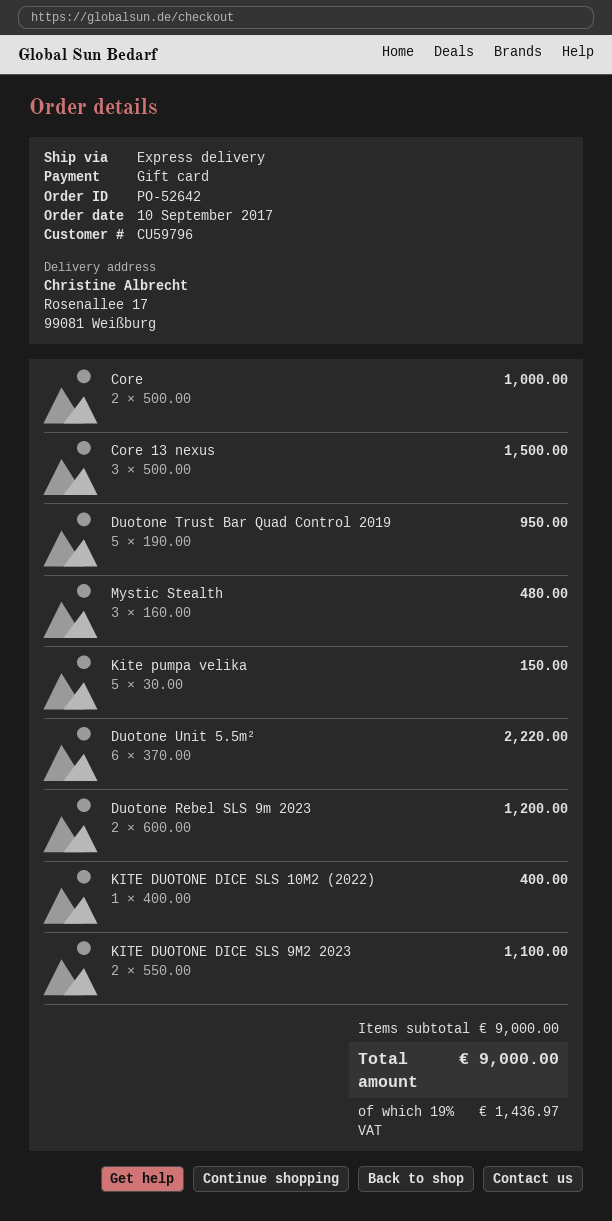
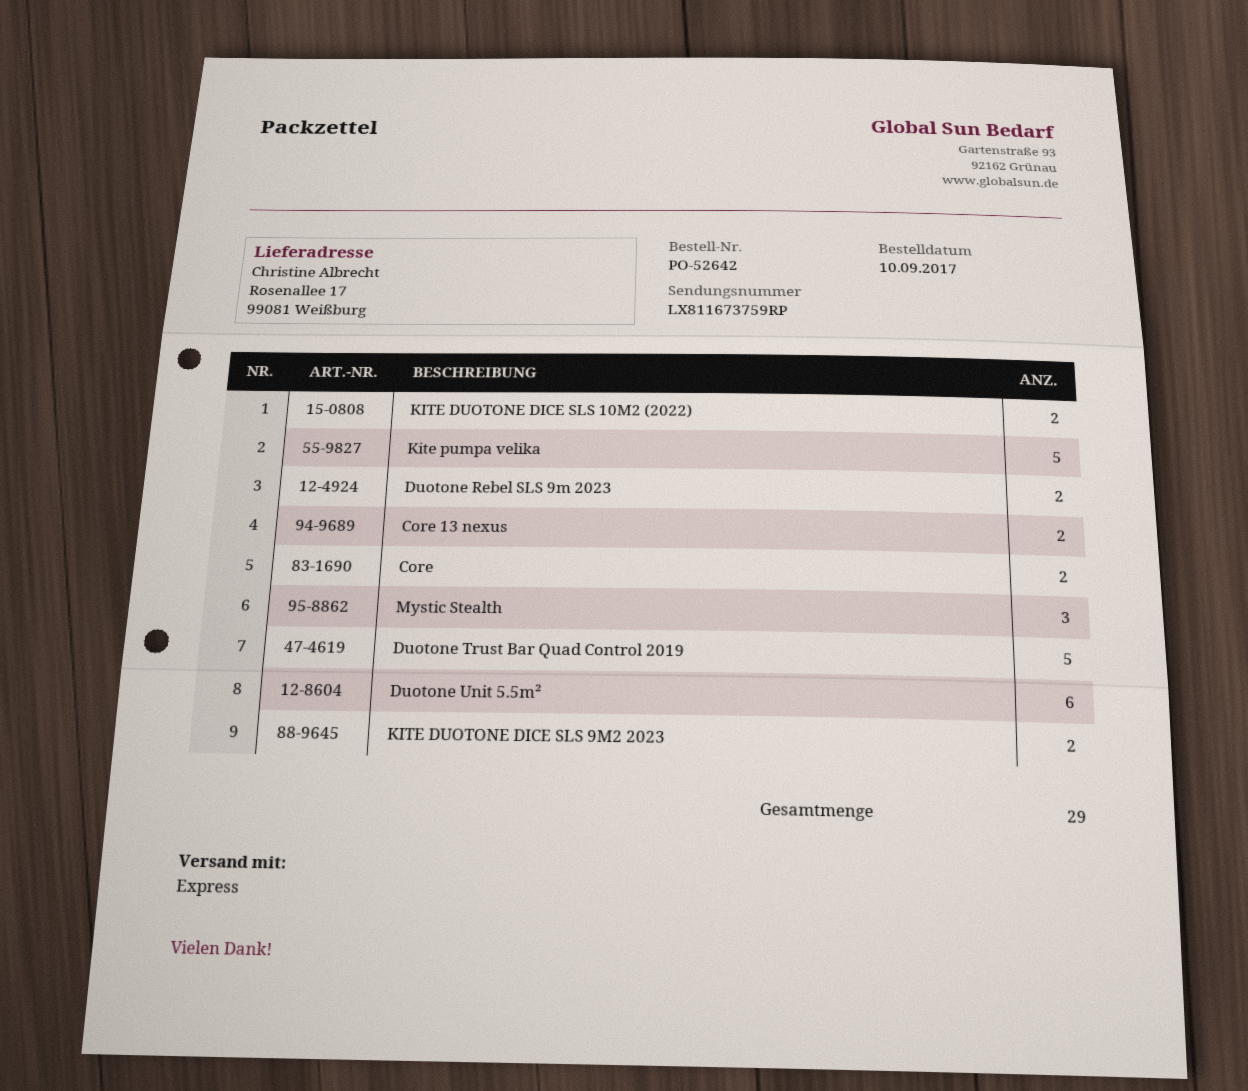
Core 13 nexus: 3 -> 2
KITE DUOTONE DICE SLS 10M2 (2022): 1 -> 2

